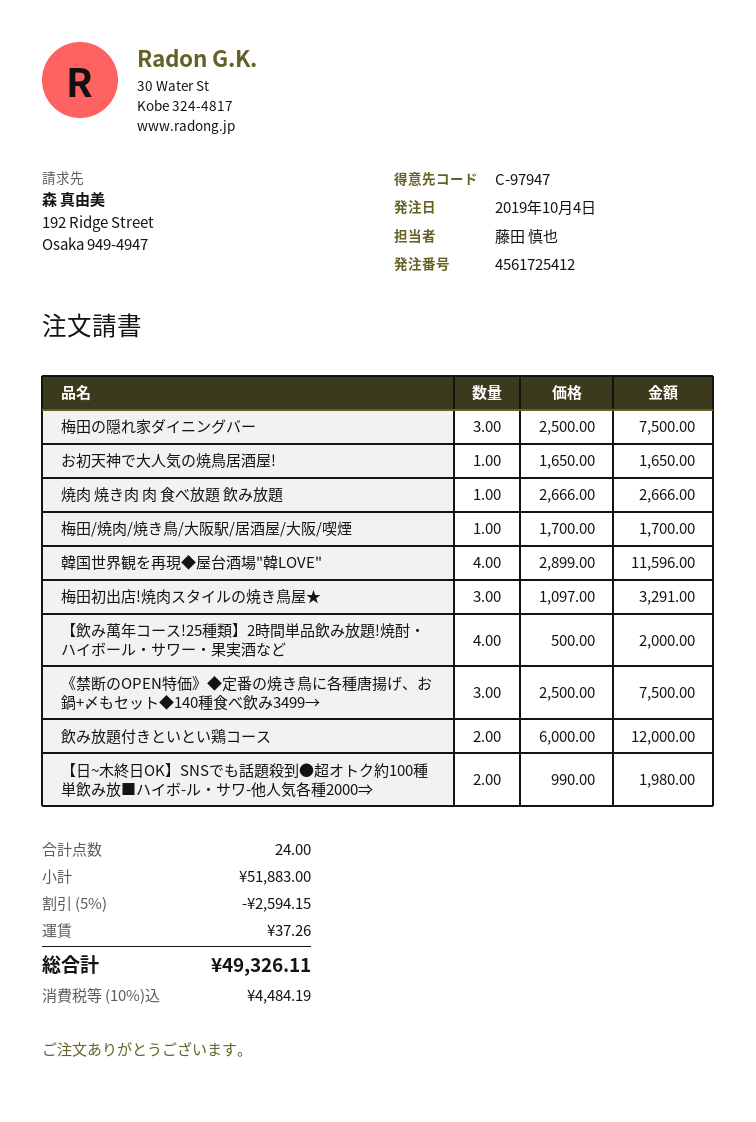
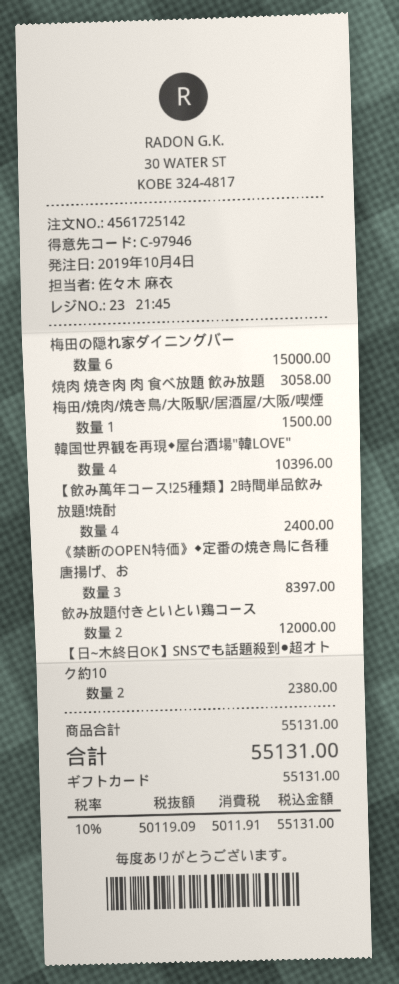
order number: 4561725412 -> 4561725142
customer number: C-97947 -> C-97946
sales rep: 藤田 慎也 -> 佐々木 麻衣
梅田の隠れ家ダイニングバー: 3 for 7500.00 -> 6 for 15000.00
お初天神で大人気の焼鳥居酒屋!: 1 for 1650.00 -> none
焼肉 焼き肉 肉 食べ放題 飲み放題: 1 for 2666.00 -> 1 for 3058.00
梅田/焼肉/焼き鳥/大阪駅/居酒屋/大阪/喫煙: 1 for 1700.00 -> 1 for 1500.00
韓国世界観を再現◆屋台酒場"韓LOVE": 4 for 11596.00 -> 4 for 10396.00
梅田初出店!焼肉スタイルの焼き鳥屋★: 3 for 3291.00 -> none
【飲み萬年コース!25種類】2時間単品飲み放題!焼酎・ハイボール・サワー・果実酒など: 4 for 2000.00 -> 4 for 2400.00
《禁断のOPEN特価》◆定番の焼き鳥に各種唐揚げ、お鍋+〆もセット◆140種食べ飲み3499→: 3 for 7500.00 -> 3 for 8397.00
【日~木終日OK】SNSでも話題殺到●超オトク約100種単飲み放■ハイボ-ル・サワ-他人気各種2000⇒: 2 for 1980.00 -> 2 for 2380.00
subtotal: 51883.00 -> 55131.00
discount: 5% = 2594.15 -> none
shipping: 37.26 -> none
tax: 10% = 4484.19 -> 10% = 5011.91
total: 49326.11 -> 55131.00

